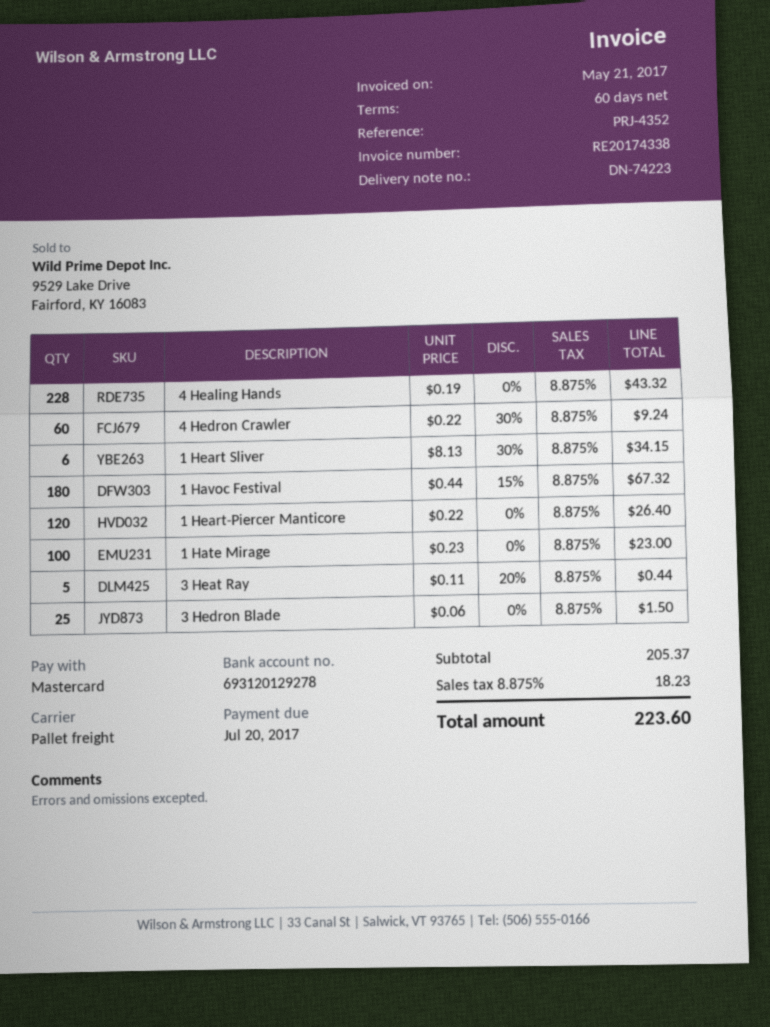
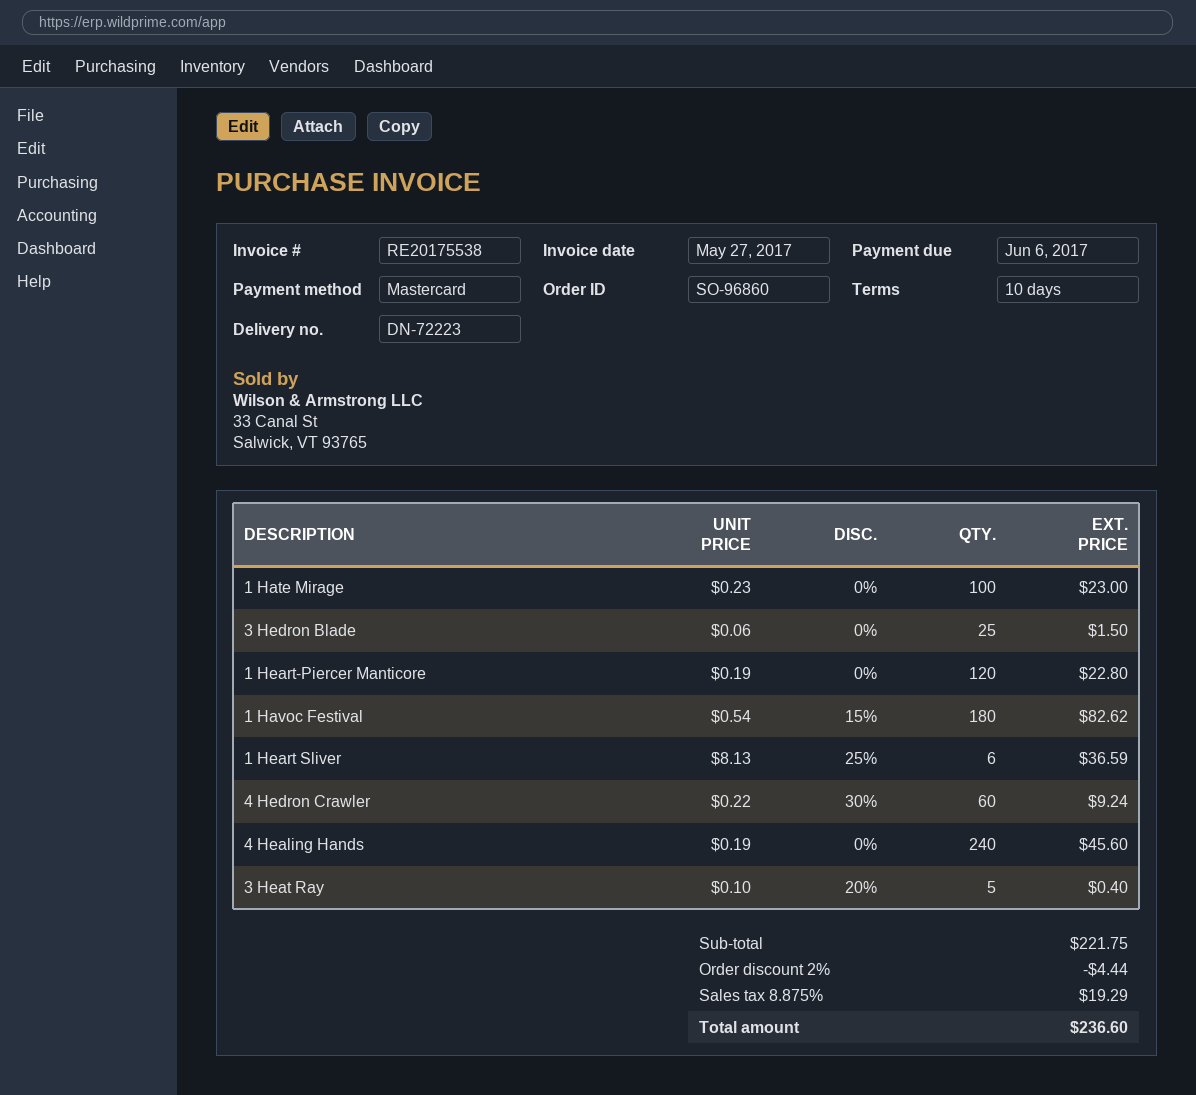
delivery note number: DN-74223 -> DN-72223
invoice number: RE20174338 -> RE20175538
invoice date: 2017-05-21 -> 2017-05-27
payment terms: 60 days -> 10 days
due date: 2017-07-20 -> 2017-06-06
4 Healing Hands: 228 x 0.19 = 43.32 -> 240 x 0.19 = 45.60
1 Heart Sliver: 6 x 8.13 - 30% = 34.15 -> 6 x 8.13 - 25% = 36.59
1 Havoc Festival: 180 x 0.44 - 15% = 67.32 -> 180 x 0.54 - 15% = 82.62
1 Heart-Piercer Manticore: 120 x 0.22 = 26.40 -> 120 x 0.19 = 22.80
3 Heat Ray: 5 x 0.11 - 20% = 0.44 -> 5 x 0.10 - 20% = 0.40
subtotal: 205.37 -> 221.75
discount: none -> 2% = 4.44
tax: 8.875% = 18.23 -> 8.875% = 19.29
total: 223.60 -> 236.60

